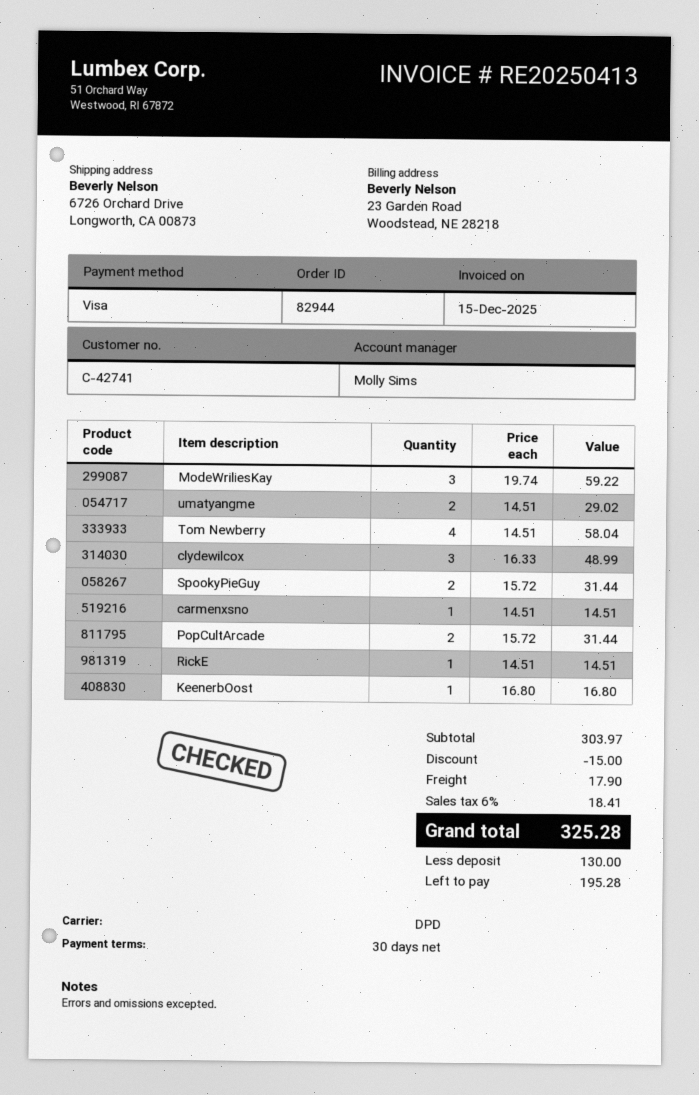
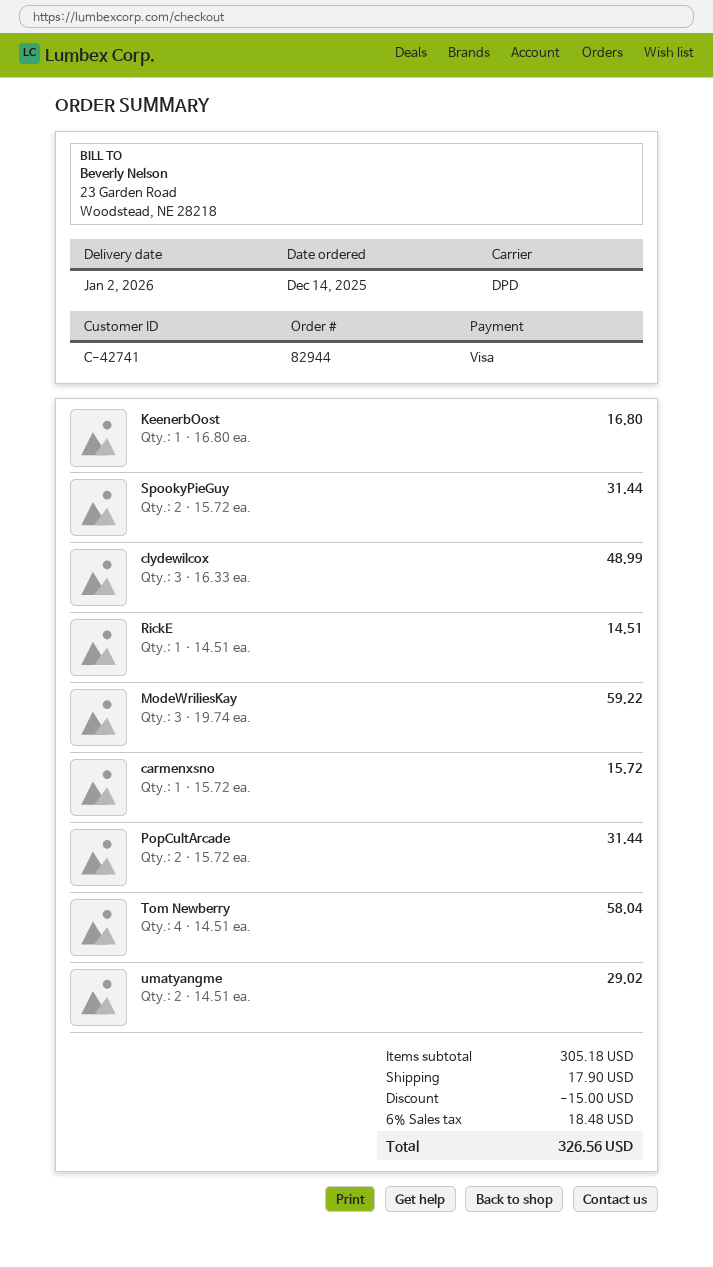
carmenxsno: 1 x 14.51 = 14.51 -> 1 x 15.72 = 15.72
subtotal: 303.97 -> 305.18
tax: 6% = 18.41 -> 6% = 18.48
total: 325.28 -> 326.56

